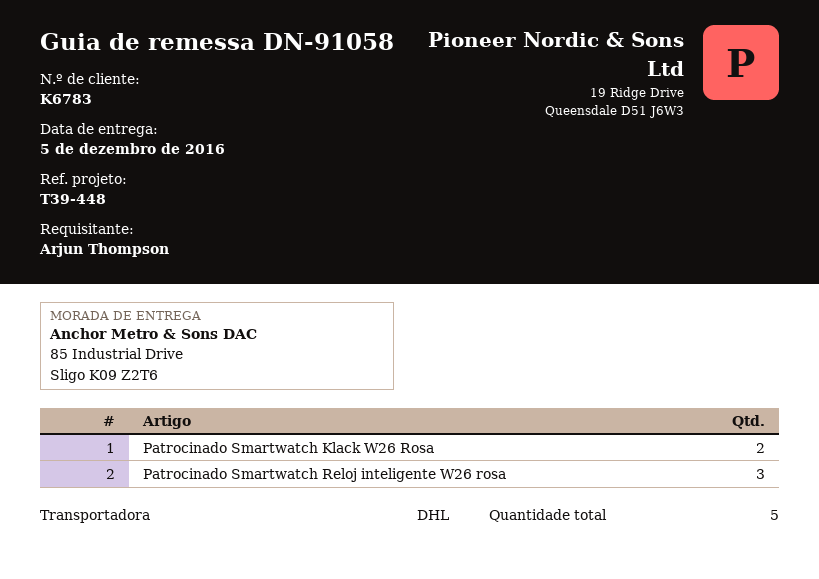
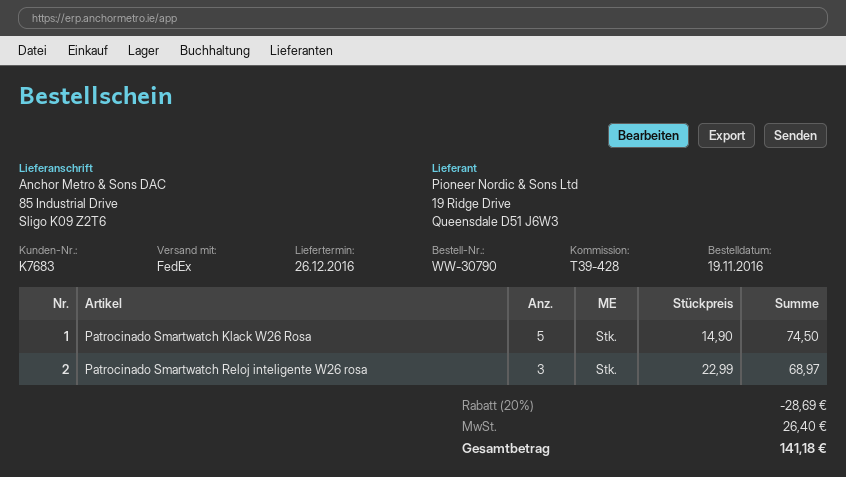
delivery date: 2016-12-05 -> 2016-12-26
customer number: K6783 -> K7683
reference: T39-448 -> T39-428
shipping method: DHL -> FedEx
Patrocinado Smartwatch Klack W26 Rosa: 2 -> 5

